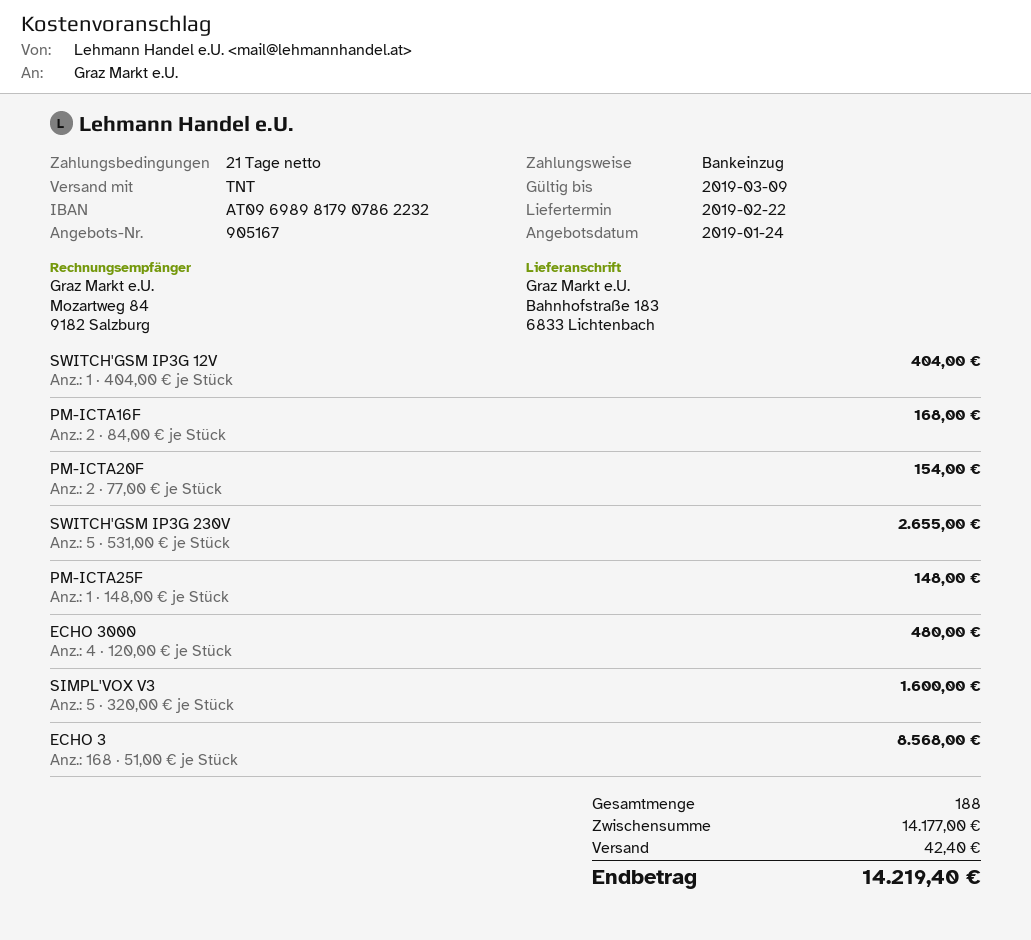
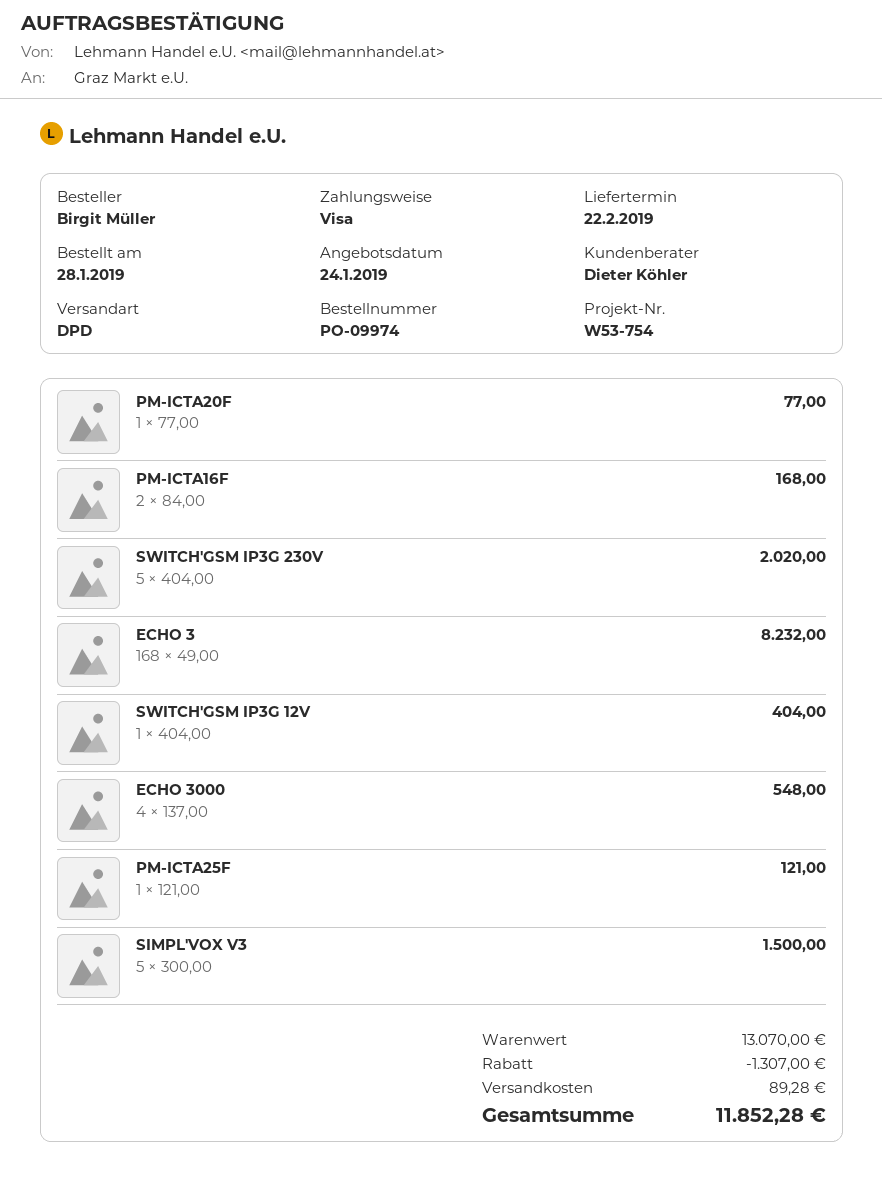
payment method: direct debit -> Visa
shipping method: TNT -> DPD
PM-ICTA20F: 2 x 77.00 = 154.00 -> 1 x 77.00 = 77.00
SWITCH'GSM IP3G 230V: 5 x 531.00 = 2655.00 -> 5 x 404.00 = 2020.00
PM-ICTA25F: 1 x 148.00 = 148.00 -> 1 x 121.00 = 121.00
ECHO 3000: 4 x 120.00 = 480.00 -> 4 x 137.00 = 548.00
SIMPL'VOX V3: 5 x 320.00 = 1600.00 -> 5 x 300.00 = 1500.00
ECHO 3: 168 x 51.00 = 8568.00 -> 168 x 49.00 = 8232.00
subtotal: 14177.00 -> 13070.00
discount: none -> 1307.00
shipping: 42.40 -> 89.28
total: 14219.40 -> 11852.28

